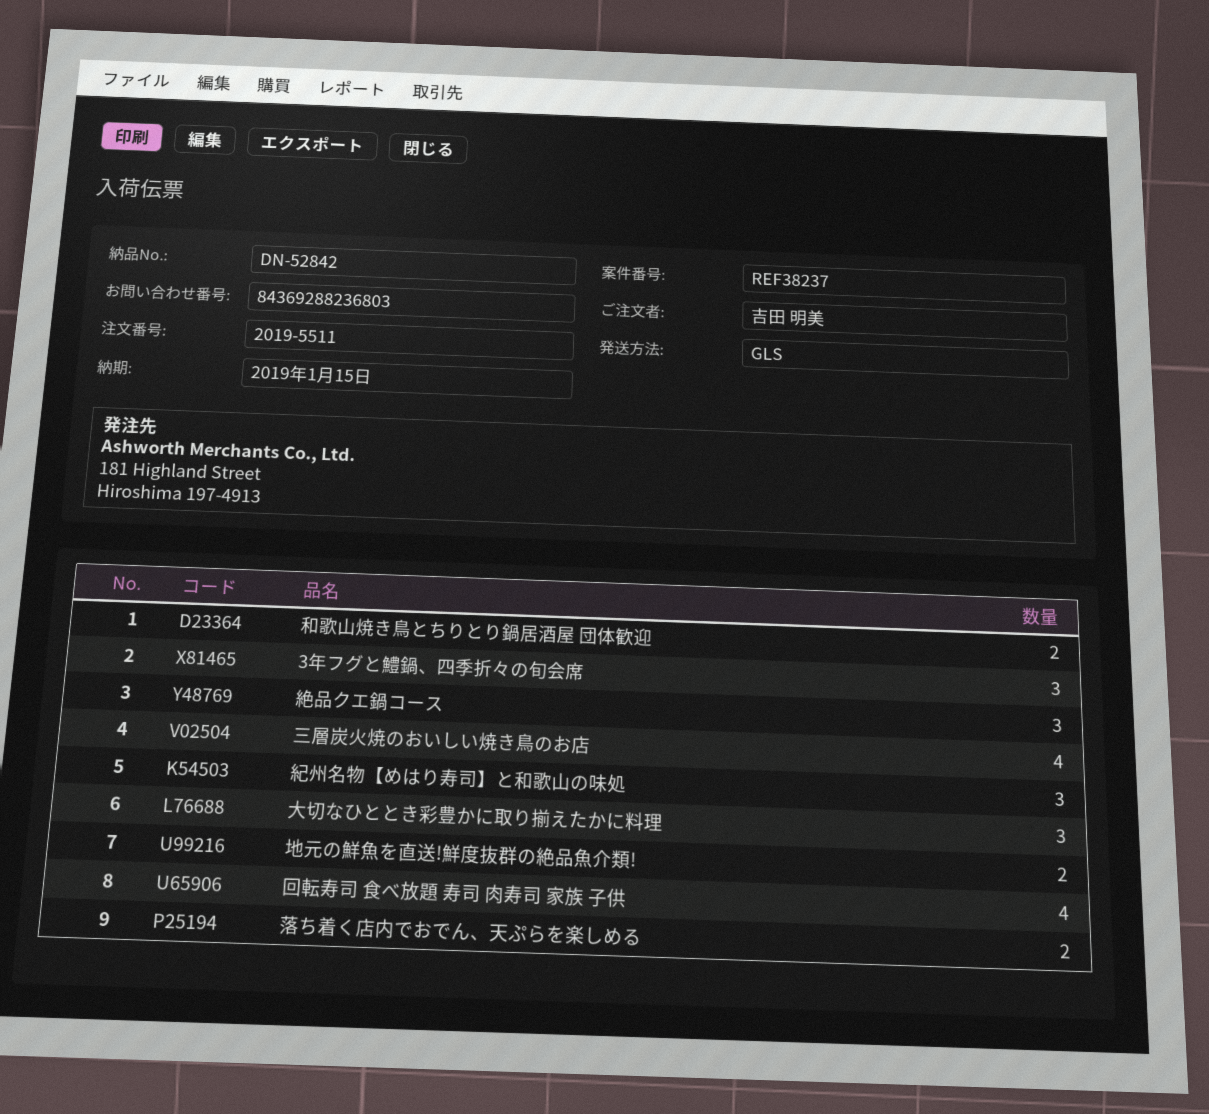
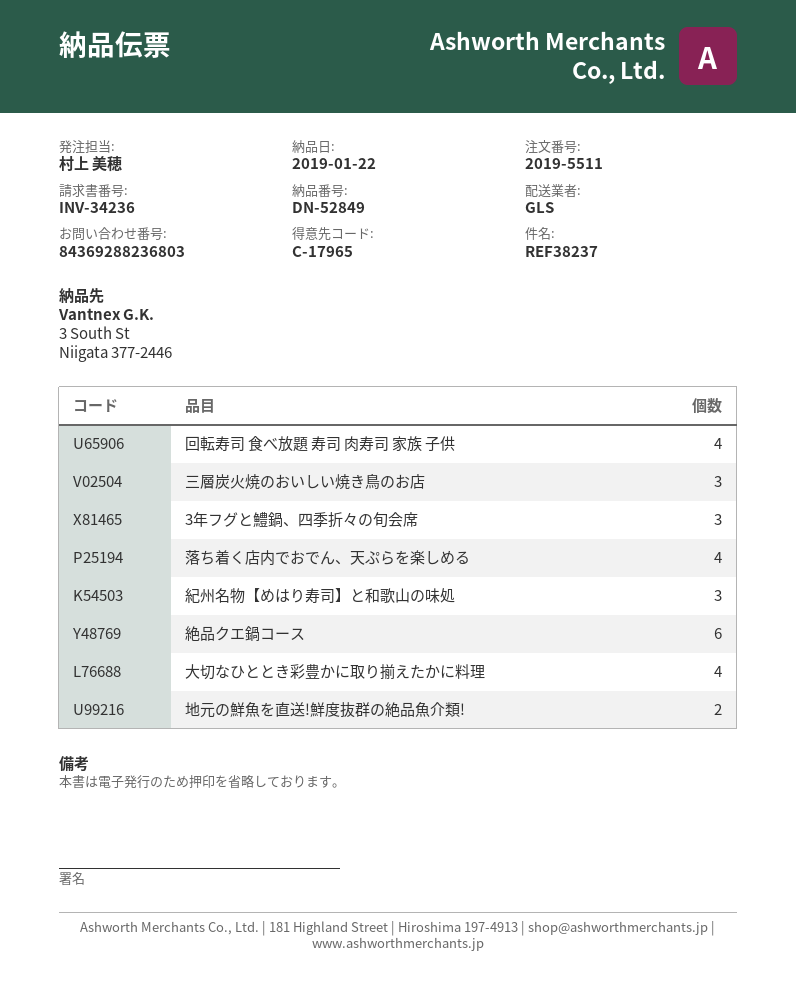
delivery note number: DN-52842 -> DN-52849
delivery date: 2019-01-15 -> 2019-01-22
ordered by: 吉田 明美 -> 村上 美穂
和歌山焼き鳥とちりとり鍋居酒屋 団体歓迎: 2 -> none
絶品クエ鍋コース: 3 -> 6
三層炭火焼のおいしい焼き鳥のお店: 4 -> 3
大切なひととき彩豊かに取り揃えたかに料理: 3 -> 4
落ち着く店内でおでん、天ぷらを楽しめる: 2 -> 4

